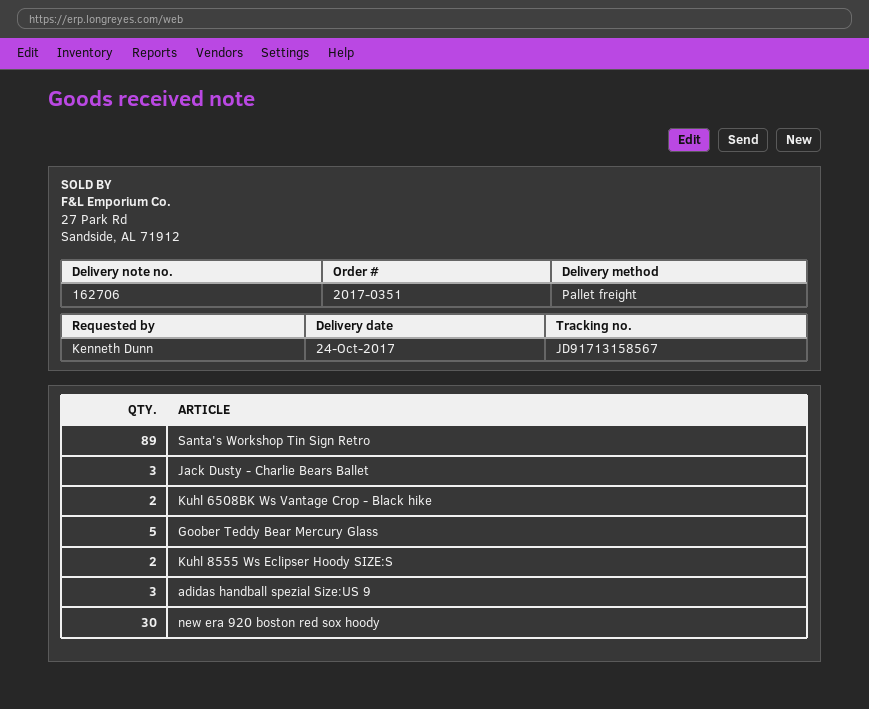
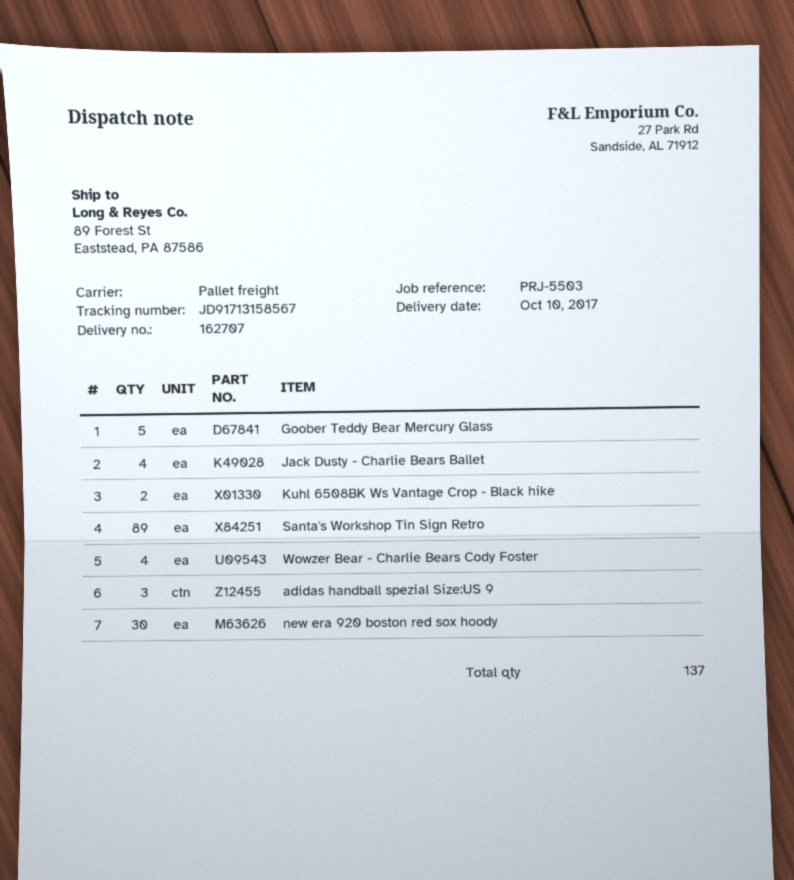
delivery note number: 162706 -> 162707
delivery date: 2017-10-24 -> 2017-10-10
Jack Dusty - Charlie Bears Ballet: 3 -> 4
Kuhl 8555 Ws Eclipser Hoody SIZE:S: 2 -> none
Wowzer Bear - Charlie Bears Cody Foster: none -> 4

